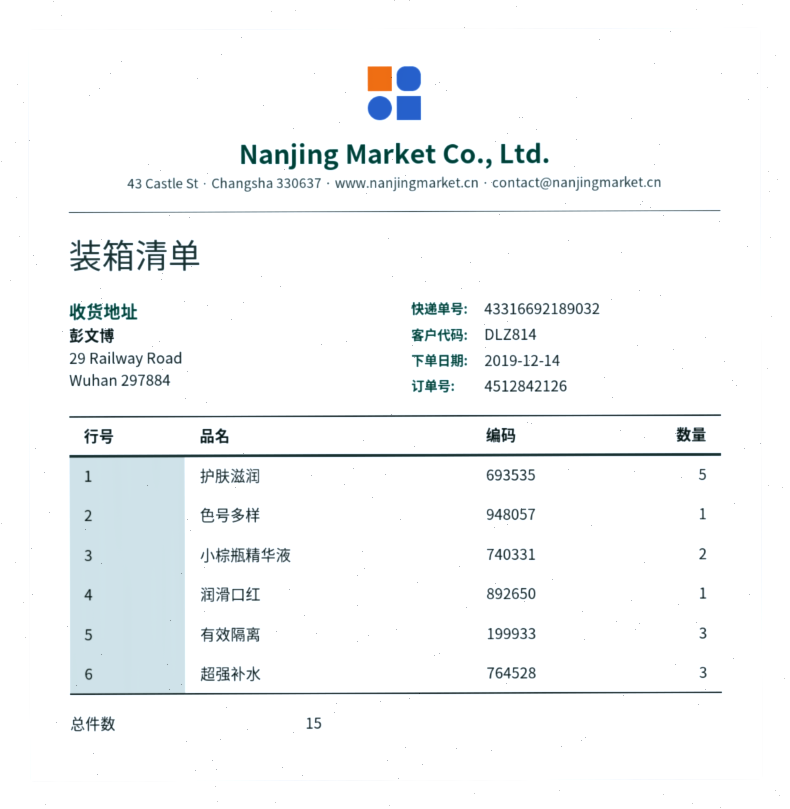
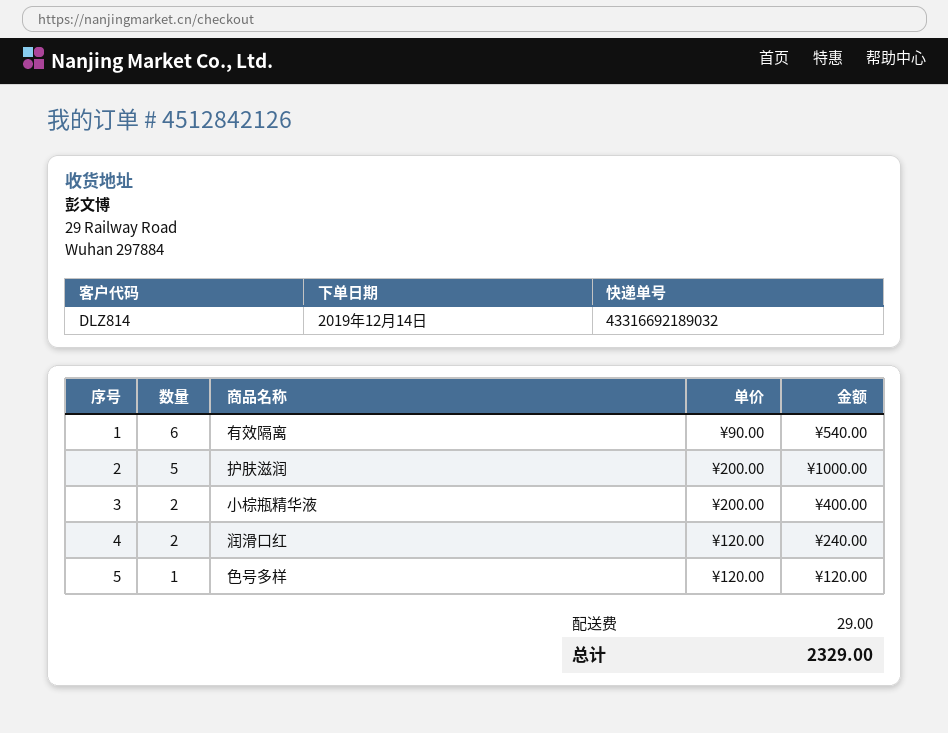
润滑口红: 1 -> 2
有效隔离: 3 -> 6
超强补水: 3 -> none

